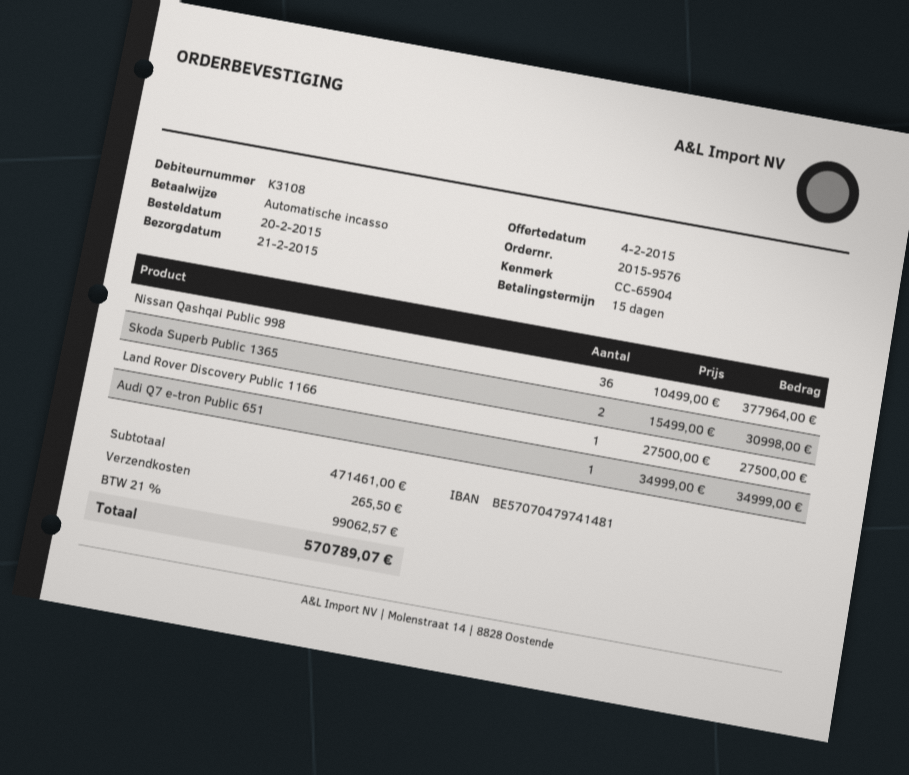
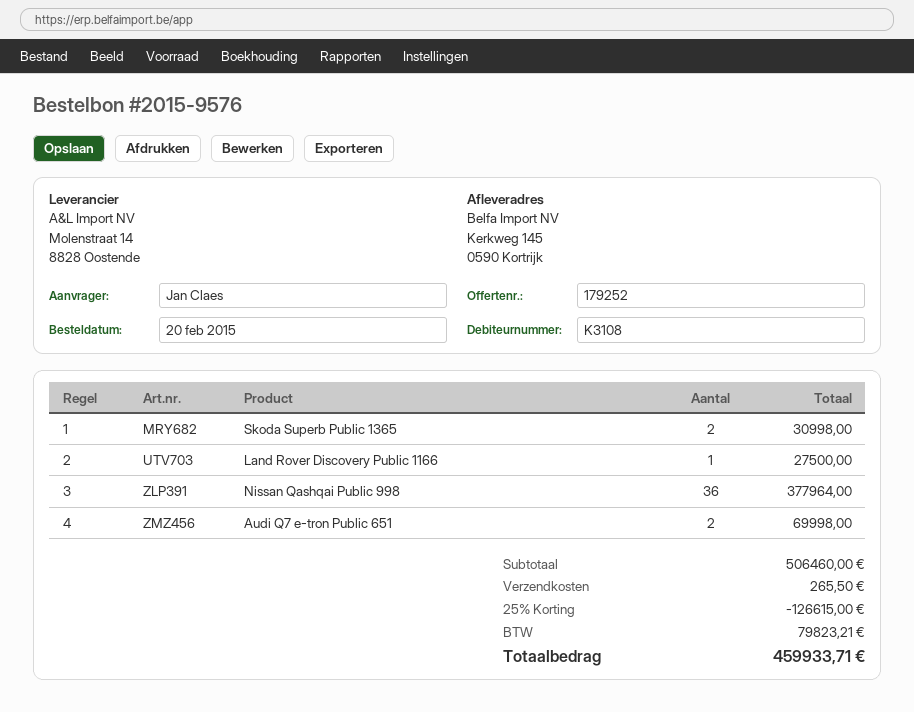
Audi Q7 e-tron Public 651: 1 for 34999.00 -> 2 for 69998.00
subtotal: 471461.00 -> 506460.00
discount: none -> 25% = 126615.00
tax: 99062.57 -> 79823.21
total: 570789.07 -> 459933.71

